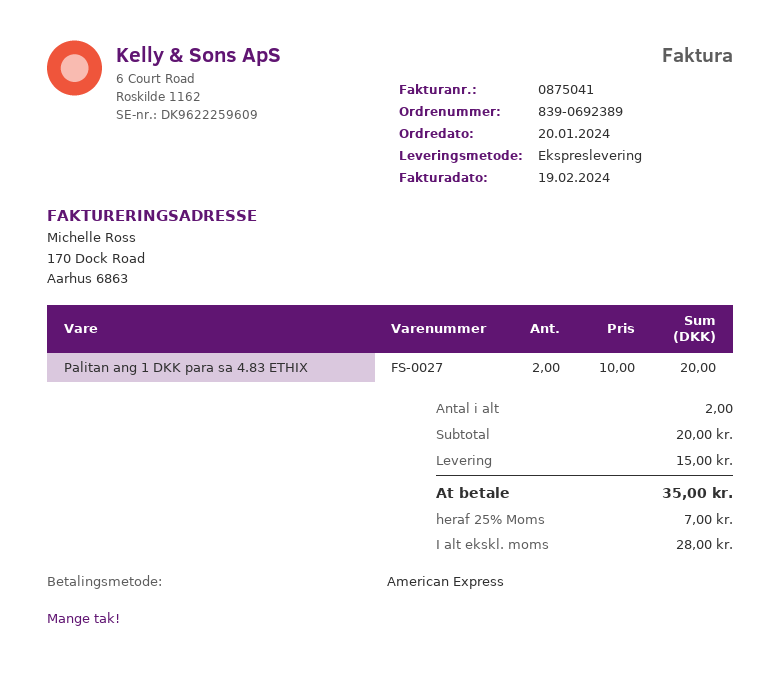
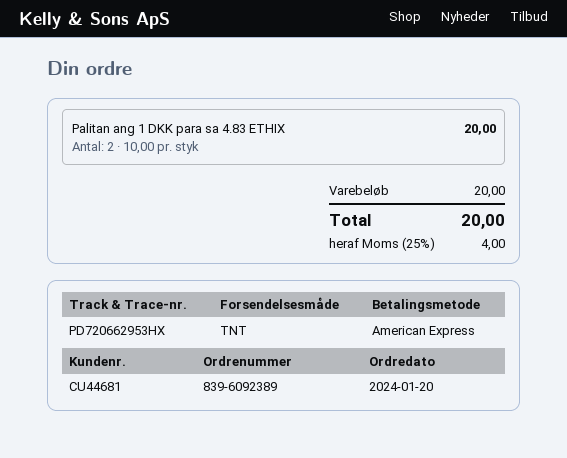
order number: 839-0692389 -> 839-6092389
shipping method: express -> TNT
shipping: 15.00 -> none
tax: 25% = 7.00 -> 25% = 4.00
total: 35.00 -> 20.00

